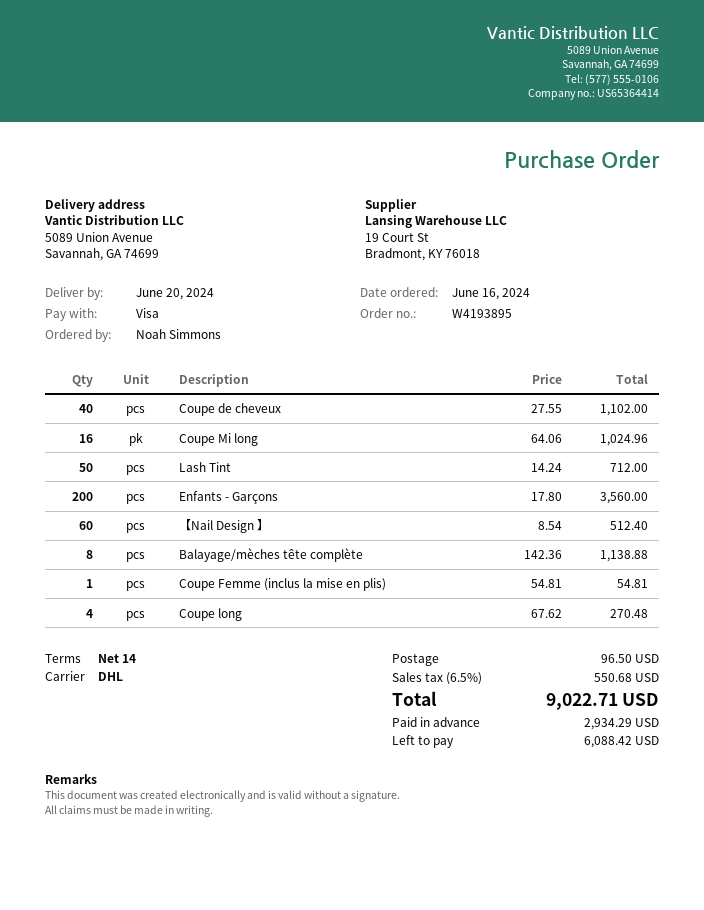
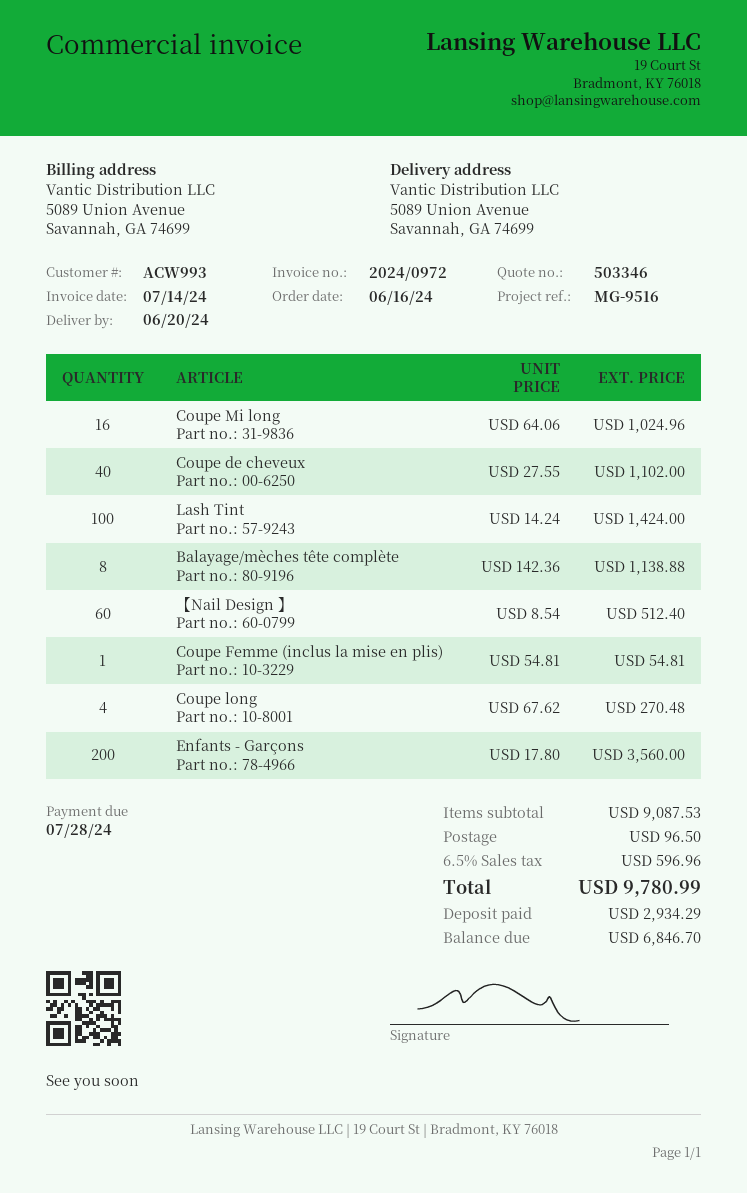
Lash Tint: 50 x 14.24 = 712.00 -> 100 x 14.24 = 1424.00
tax: 6.5% = 550.68 -> 6.5% = 596.96
total: 9022.71 -> 9780.99
balance: 6088.42 -> 6846.70

